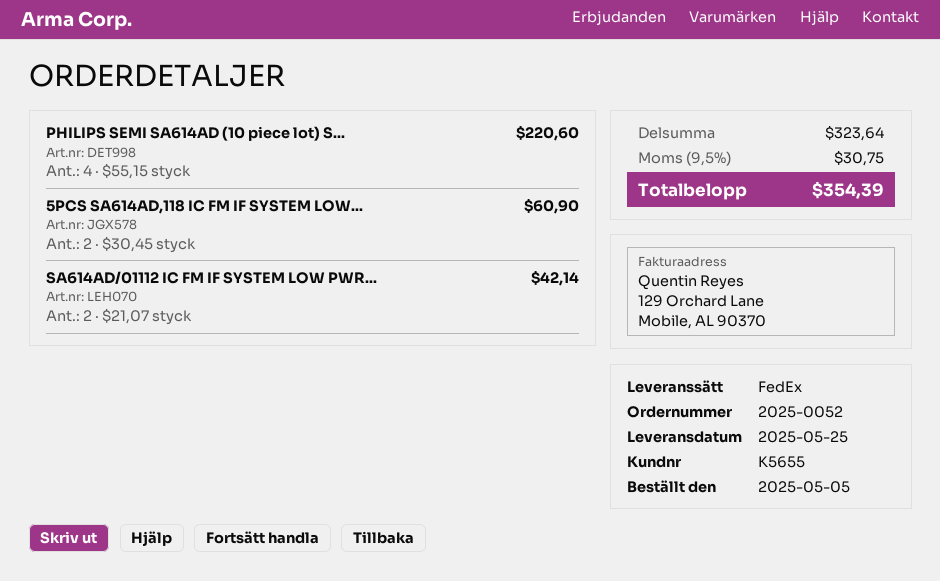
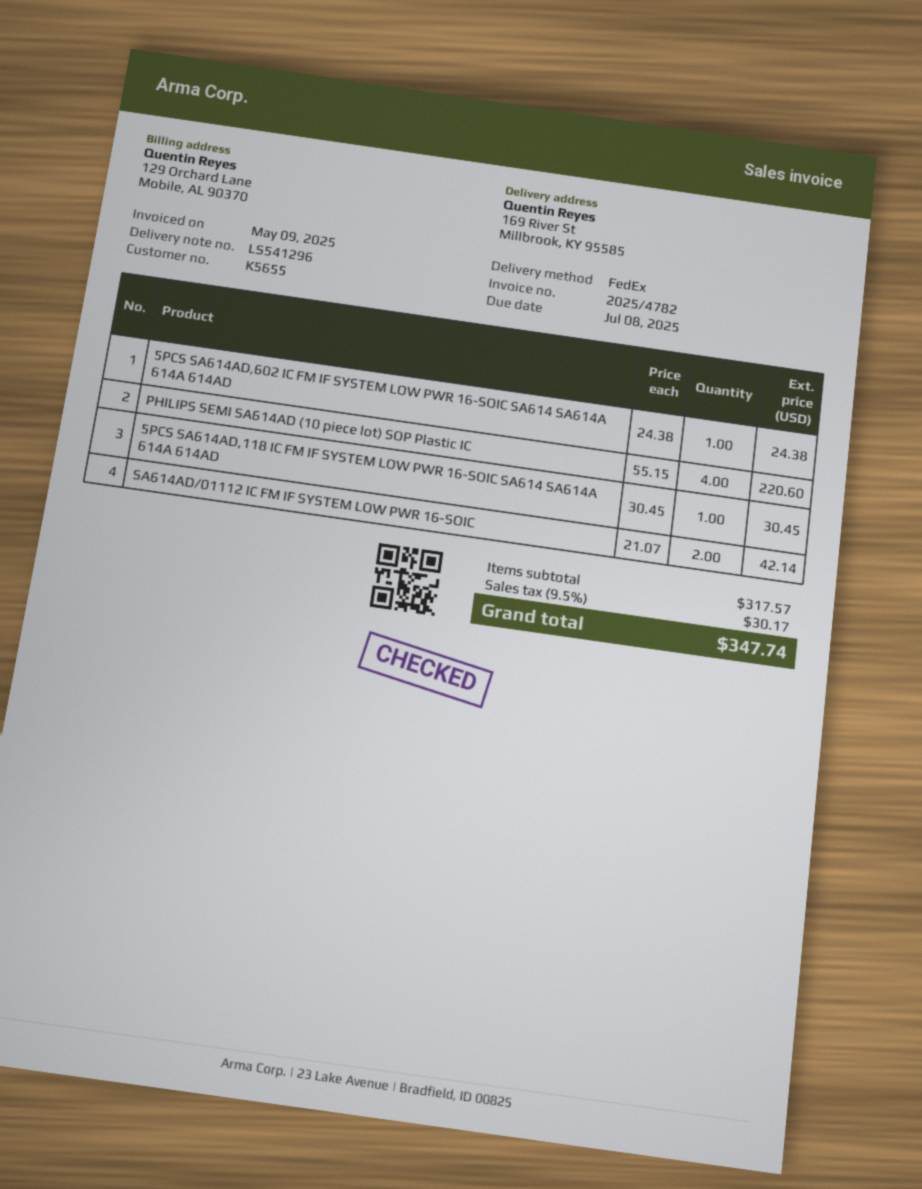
5PCS SA614AD,118 IC FM IF SYSTEM LOW...: 2 x 30.45 = 60.90 -> 1 x 30.45 = 30.45
5PCS SA614AD,602 IC FM IF SYSTEM LOW PWR 16-SOIC SA614 SA614A 614A 614AD: none -> 1 x 24.38 = 24.38
subtotal: 323.64 -> 317.57
tax: 9.5% = 30.75 -> 9.5% = 30.17
total: 354.39 -> 347.74

